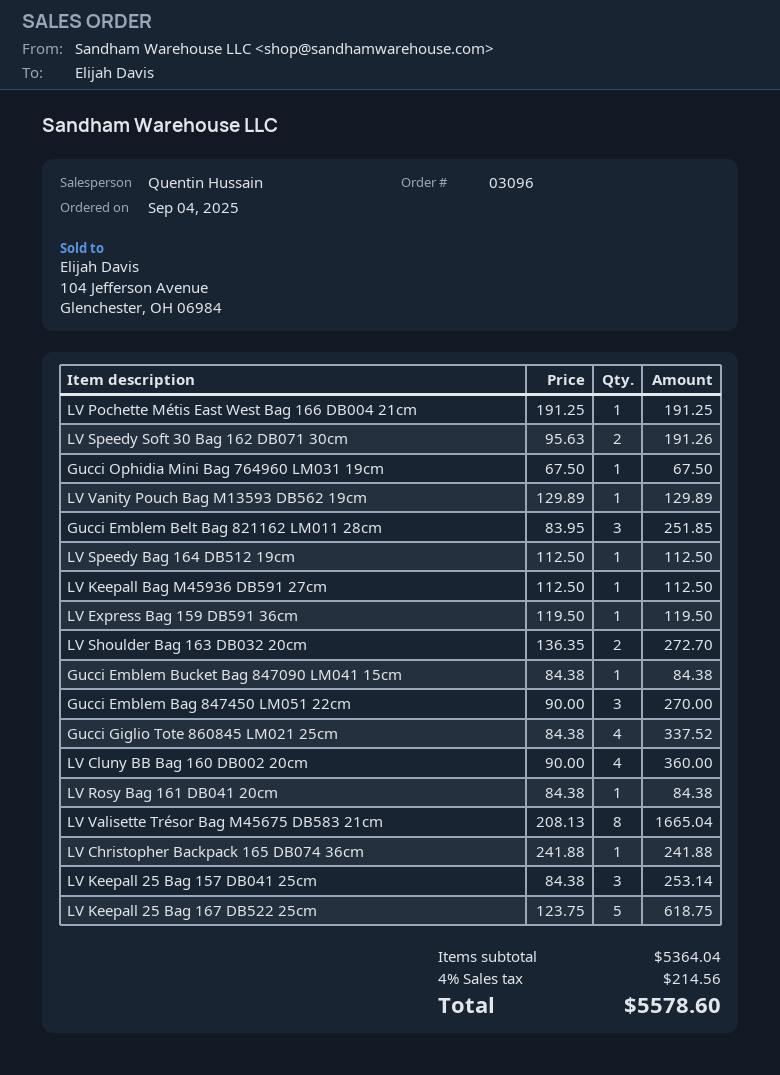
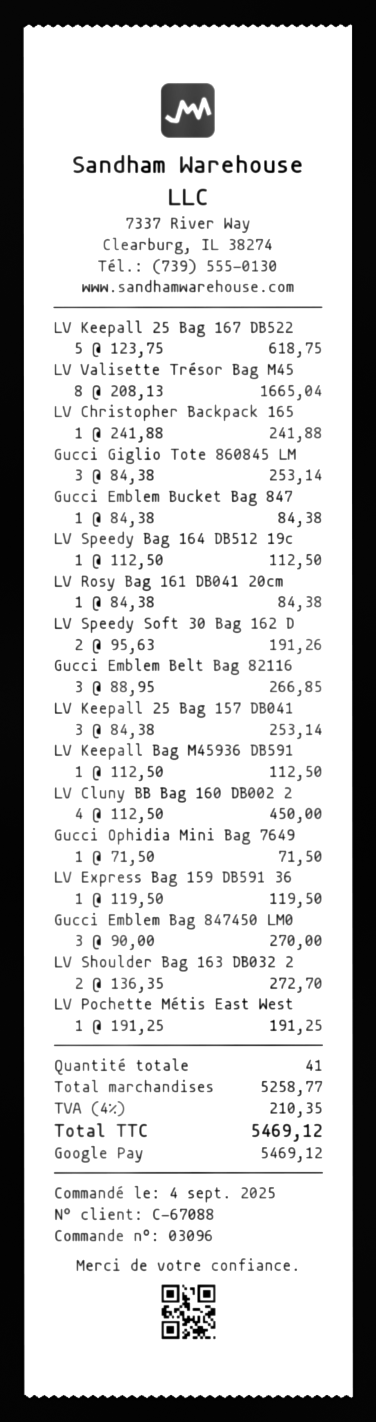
Gucci Ophidia Mini Bag 764960 LM031 19cm: 1 x 67.50 = 67.50 -> 1 x 71.50 = 71.50
LV Vanity Pouch Bag M13593 DB562 19cm: 1 x 129.89 = 129.89 -> none
Gucci Emblem Belt Bag 821162 LM011 28cm: 3 x 83.95 = 251.85 -> 3 x 88.95 = 266.85
Gucci Giglio Tote 860845 LM021 25cm: 4 x 84.38 = 337.52 -> 3 x 84.38 = 253.14
LV Cluny BB Bag 160 DB002 20cm: 4 x 90.00 = 360.00 -> 4 x 112.50 = 450.00
subtotal: 5364.04 -> 5258.77
tax: 4% = 214.56 -> 4% = 210.35
total: 5578.60 -> 5469.12

